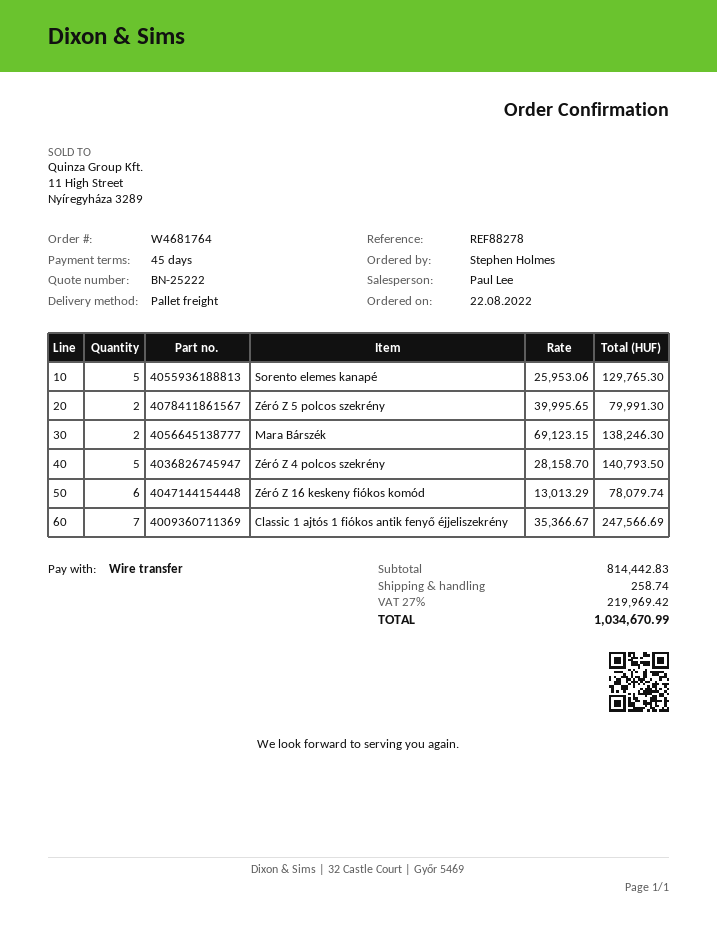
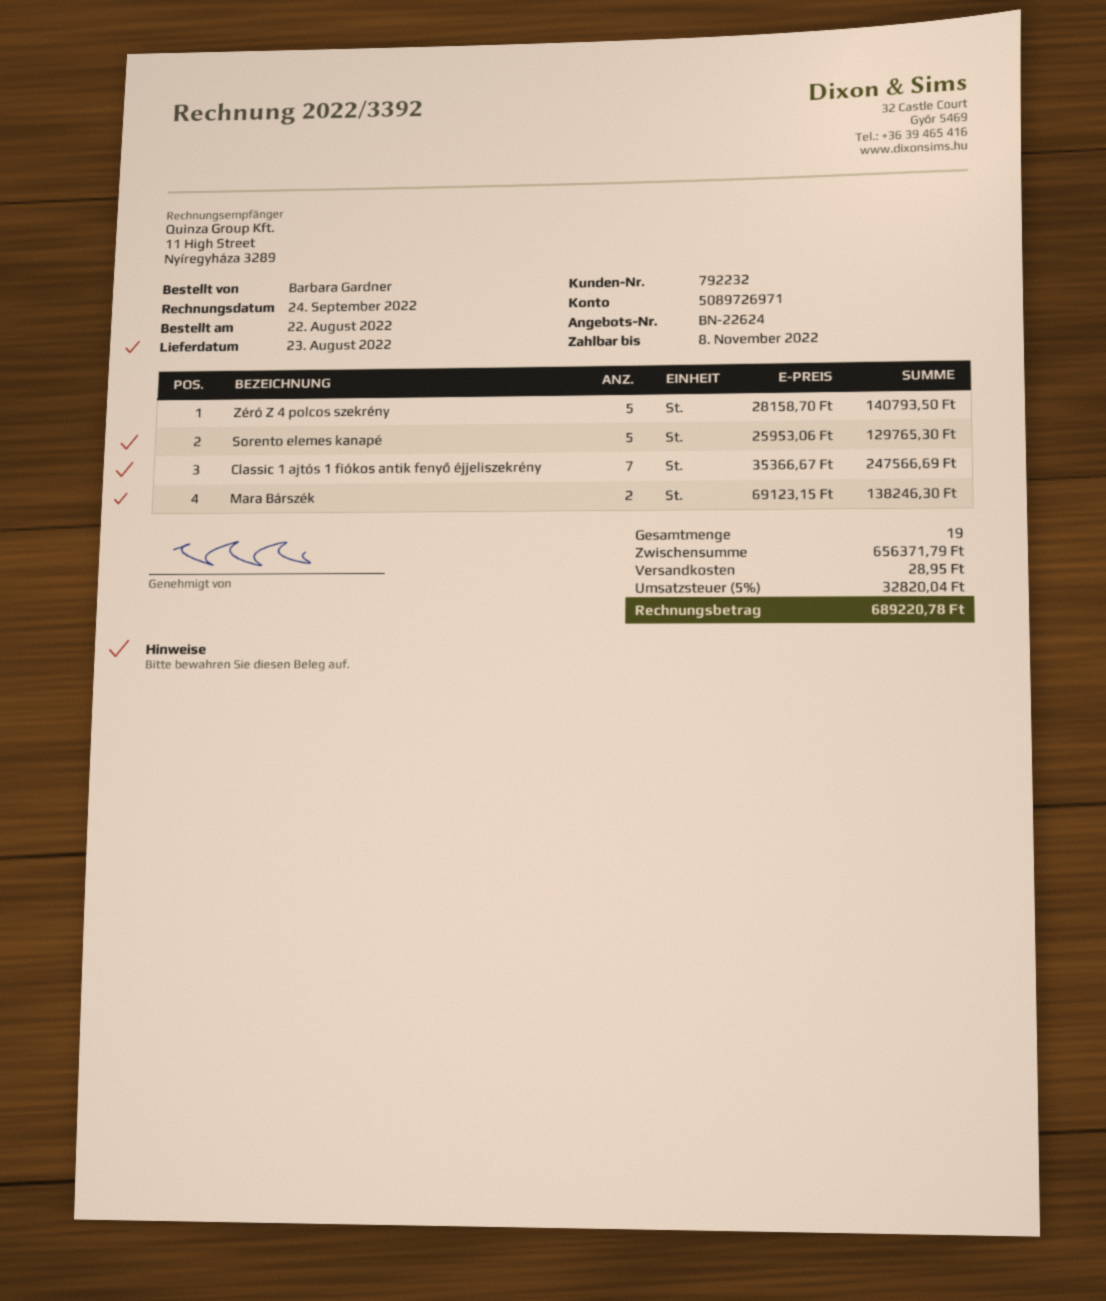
quote number: BN-25222 -> BN-22624
ordered by: Stephen Holmes -> Barbara Gardner
Zéró Z 5 polcos szekrény: 2 x 39995.65 = 79991.30 -> none
Zéró Z 16 keskeny fiókos komód: 6 x 13013.29 = 78079.74 -> none
subtotal: 814442.83 -> 656371.79
shipping: 258.74 -> 28.95
tax: 27% = 219969.42 -> 5% = 32820.04
total: 1034670.99 -> 689220.78

